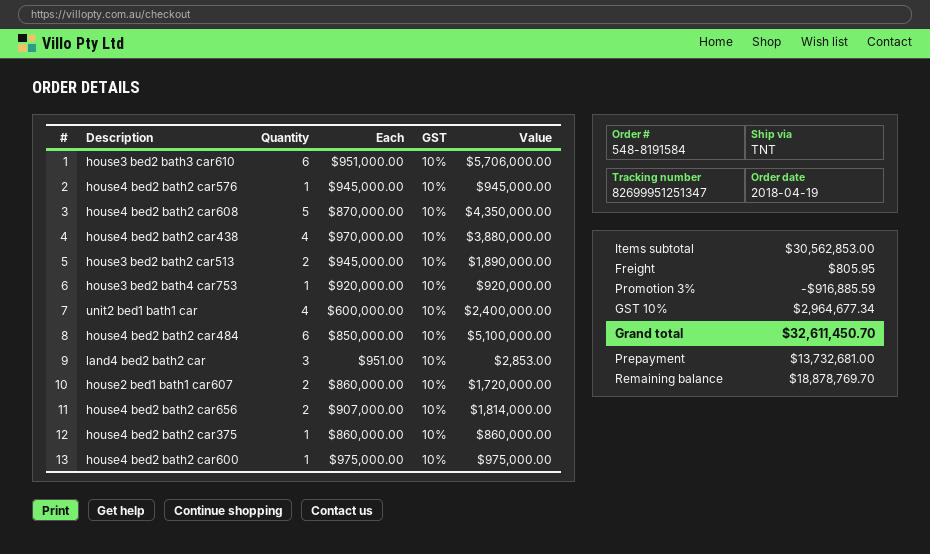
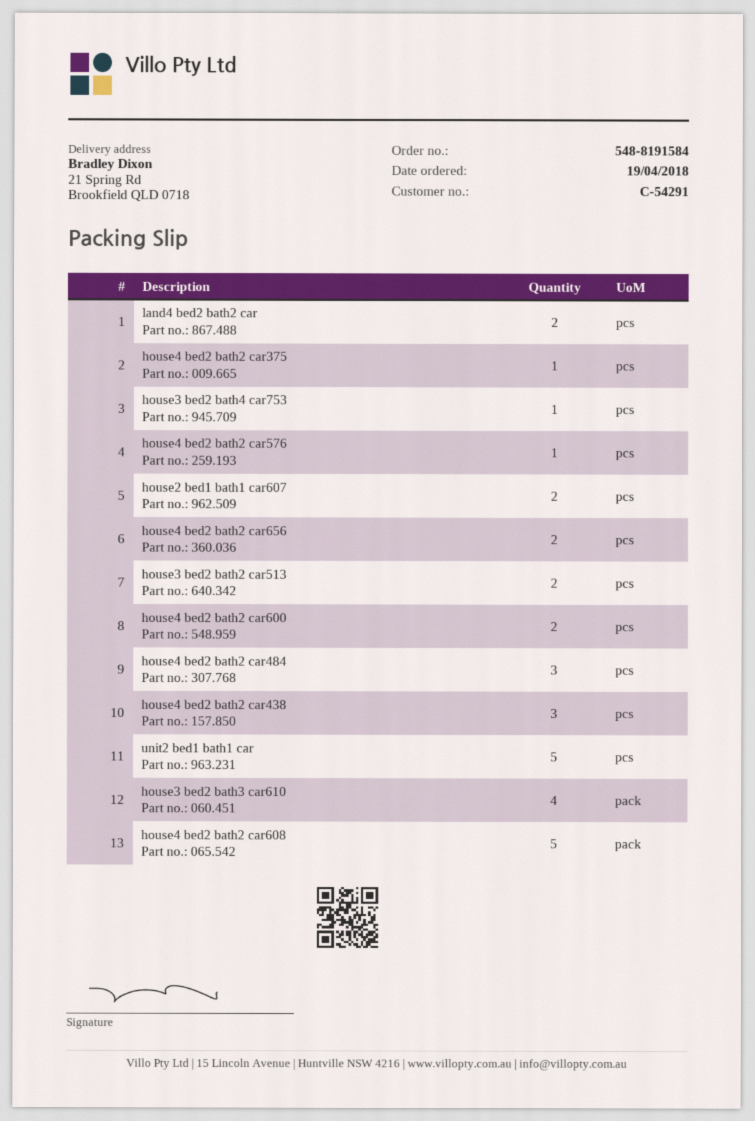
house3 bed2 bath3 car610: 6 -> 4
house4 bed2 bath2 car438: 4 -> 3
unit2 bed1 bath1 car: 4 -> 5
house4 bed2 bath2 car484: 6 -> 3
land4 bed2 bath2 car: 3 -> 2
house4 bed2 bath2 car600: 1 -> 2

